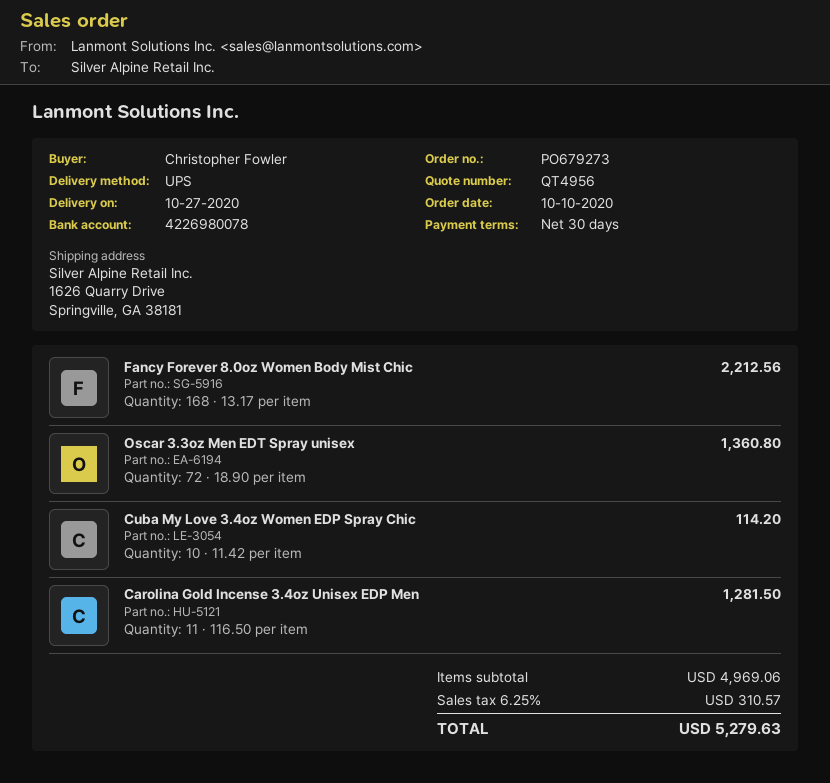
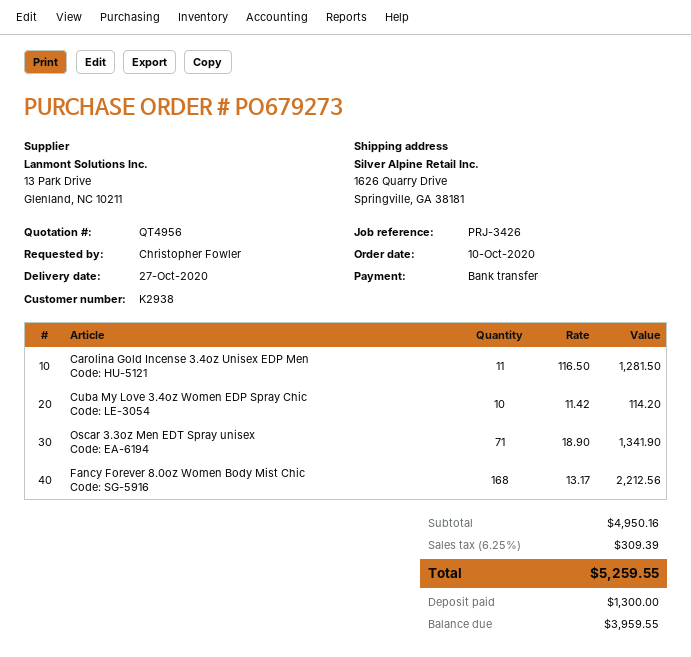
Oscar 3.3oz Men EDT Spray unisex: 72 x 18.90 = 1360.80 -> 71 x 18.90 = 1341.90
subtotal: 4969.06 -> 4950.16
tax: 6.25% = 310.57 -> 6.25% = 309.39
total: 5279.63 -> 5259.55

